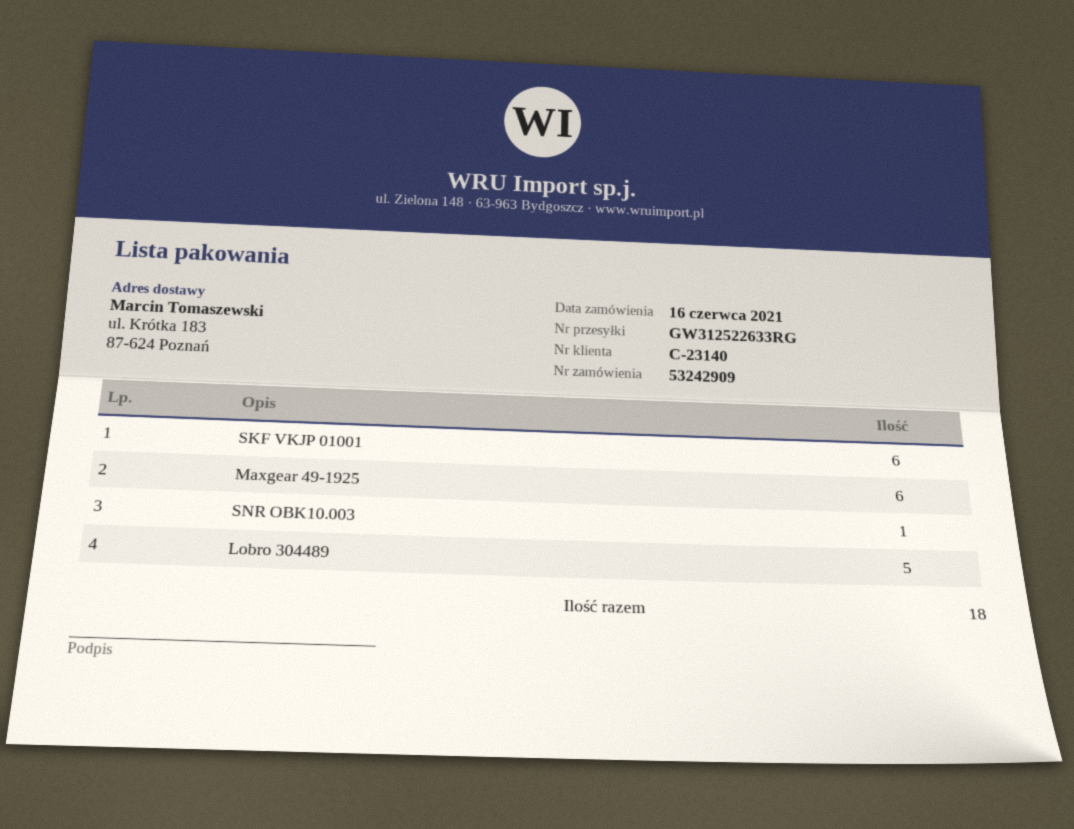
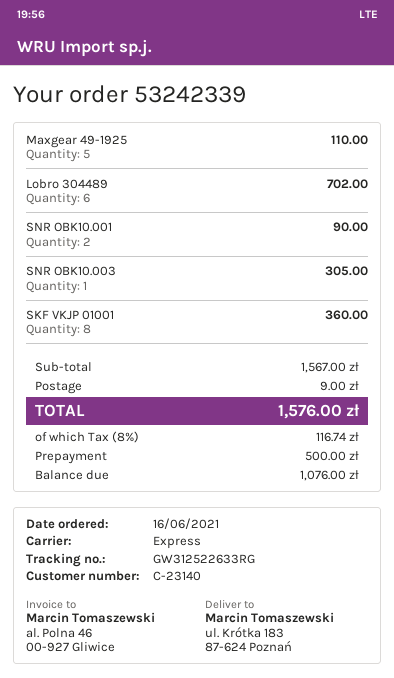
order number: 53242909 -> 53242339
SKF VKJP 01001: 6 -> 8
Maxgear 49-1925: 6 -> 5
Lobro 304489: 5 -> 6
SNR OBK10.001: none -> 2

